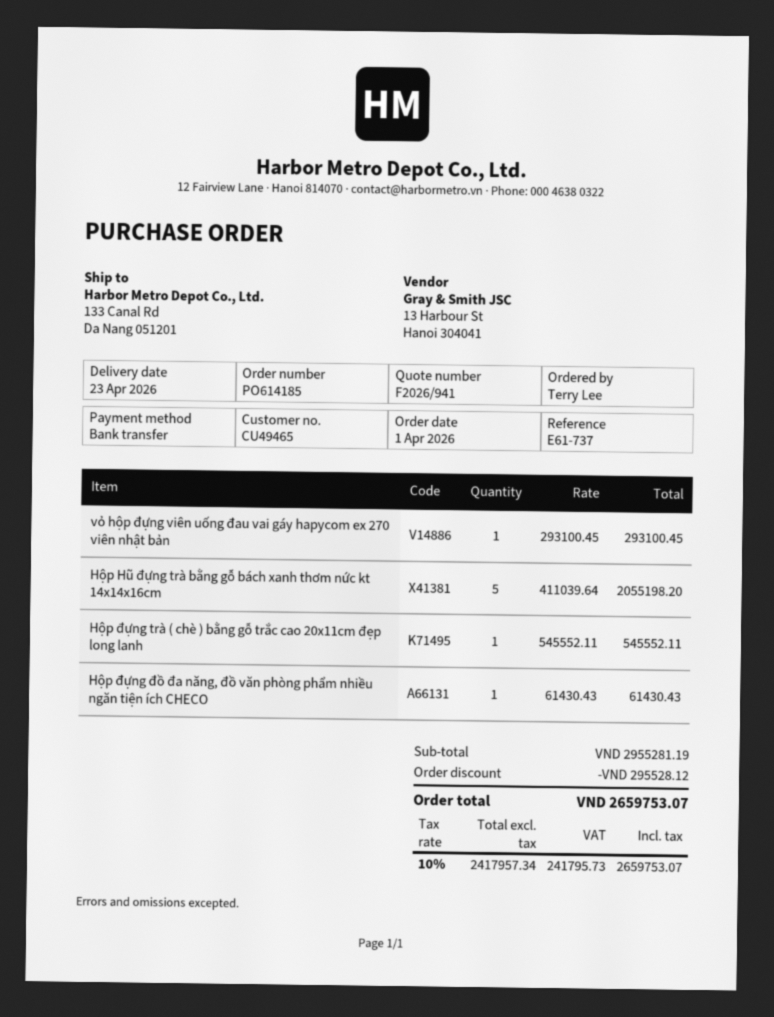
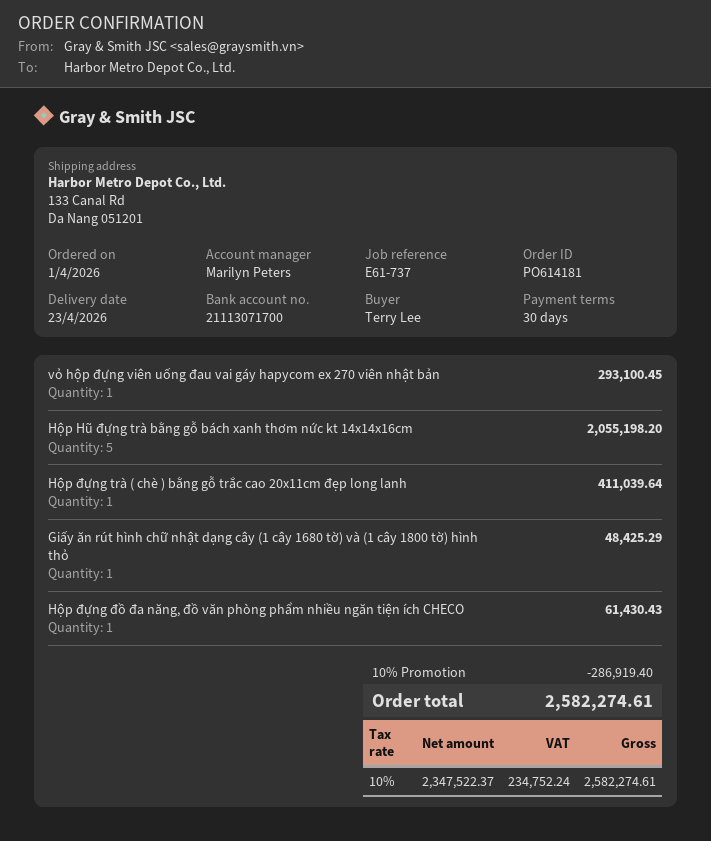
order number: PO614185 -> PO614181
Hộp đựng trà ( chè ) bằng gỗ trắc cao 20x11cm đẹp long lanh: 1 for 545552.11 -> 1 for 411039.64
Giấy ăn rút hình chữ nhật dạng cây (1 cây 1680 tờ) và (1 cây 1800 tờ) hình thỏ: none -> 1 for 48425.29
discount: 295528.12 -> 286919.40
net: 2417957.34 -> 2347522.37
tax: 10% = 241795.73 -> 10% = 234752.24
total: 2659753.07 -> 2582274.61

